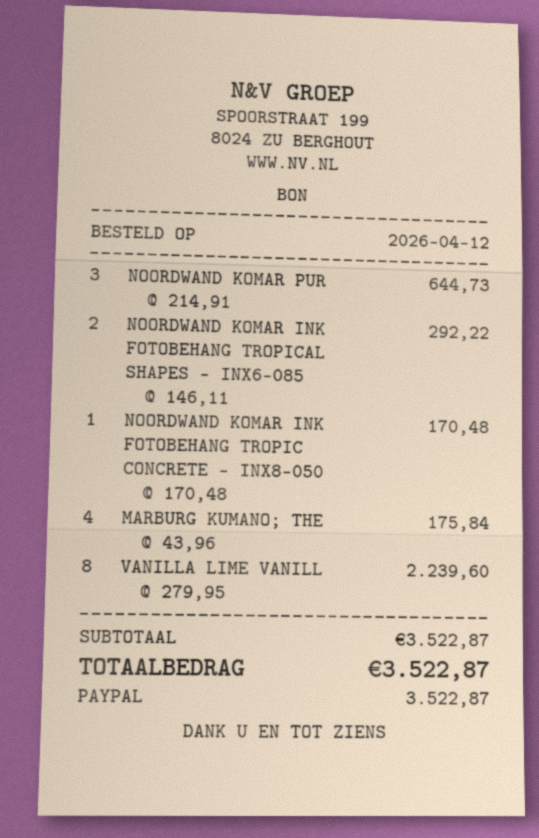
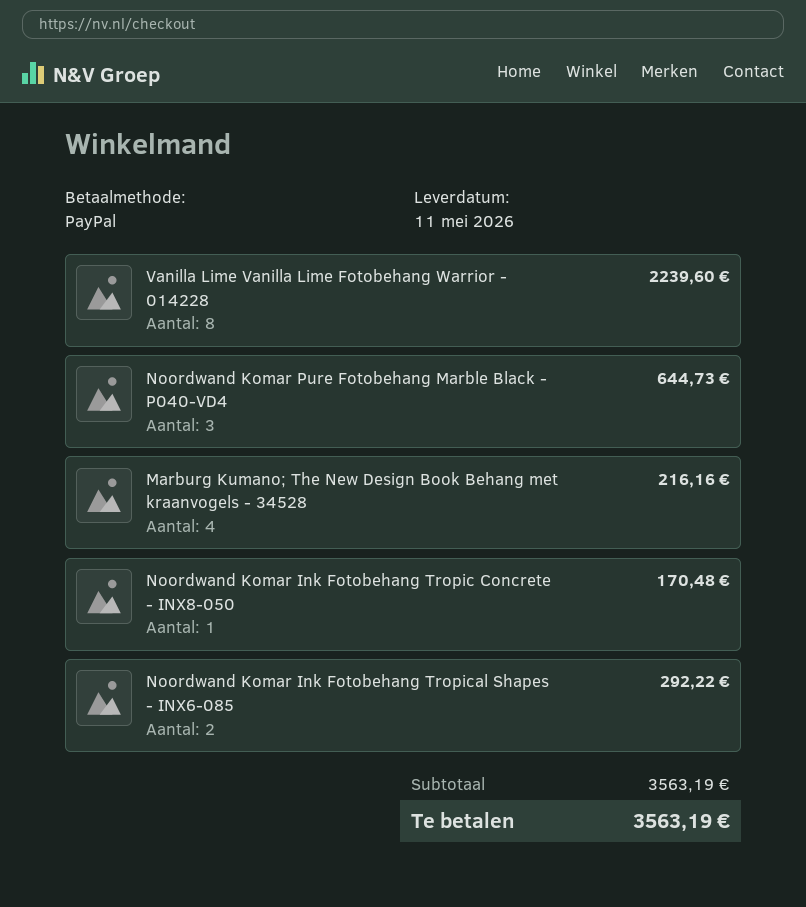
MARBURG KUMANO; THE: 4 for 175.84 -> 4 for 216.16
subtotal: 3522.87 -> 3563.19
total: 3522.87 -> 3563.19

